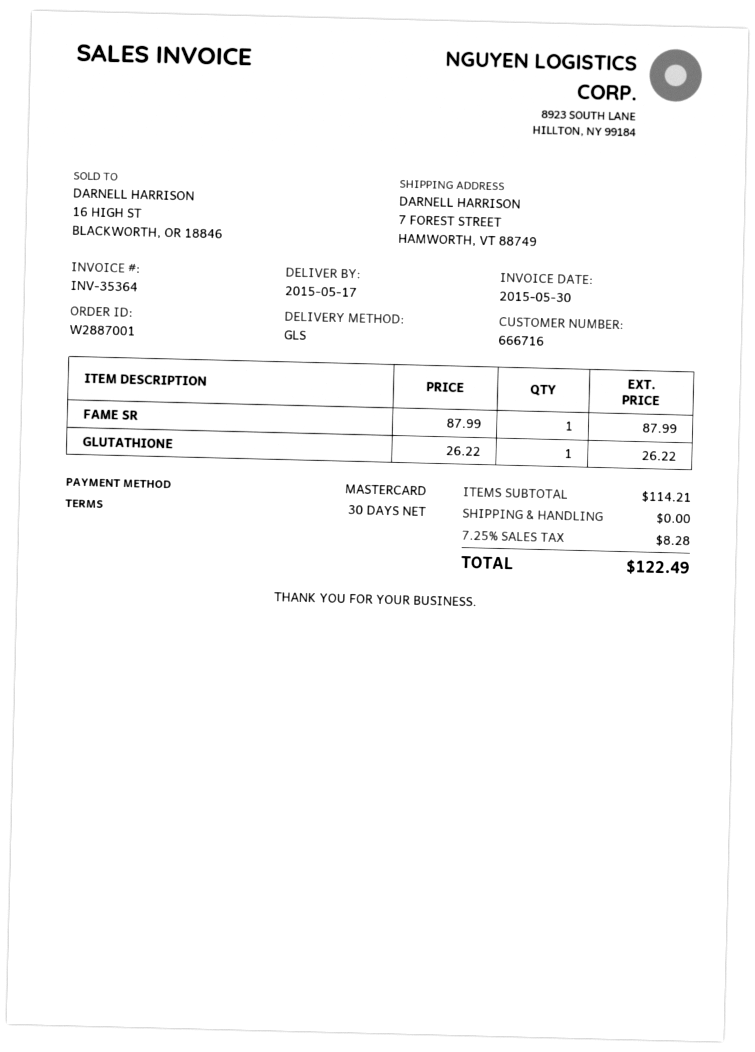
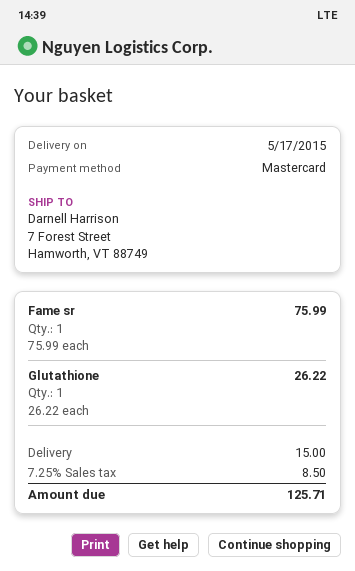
FAME SR: 1 x 87.99 = 87.99 -> 1 x 75.99 = 75.99
shipping: 0.00 -> 15.00
tax: 7.25% = 8.28 -> 7.25% = 8.50
total: 122.49 -> 125.71

